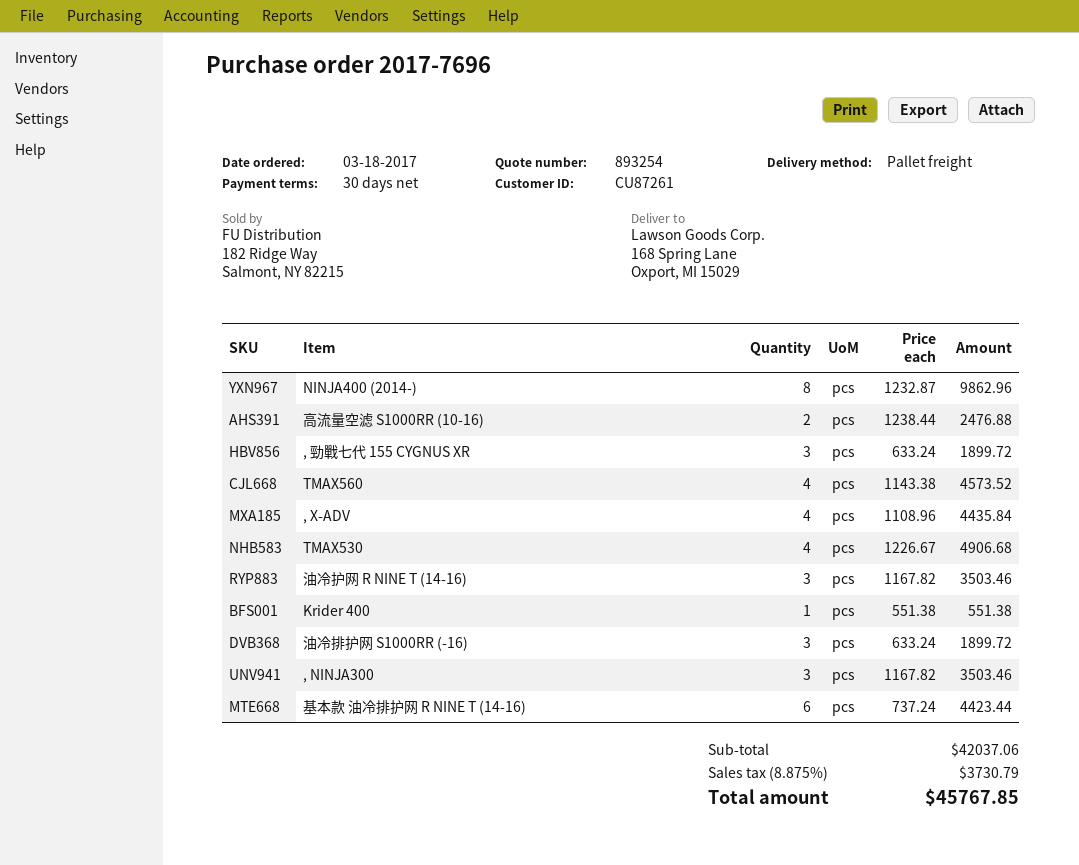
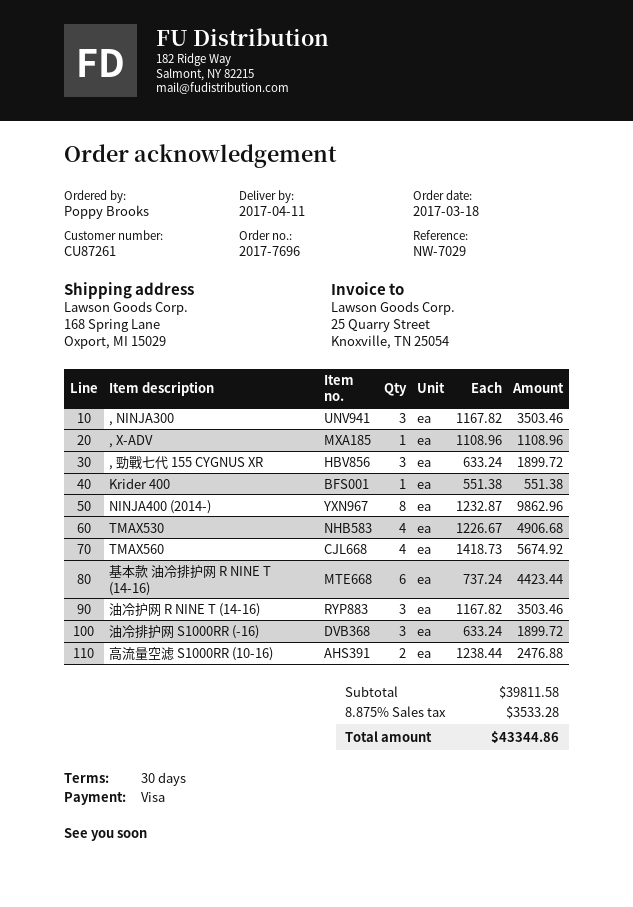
TMAX560: 4 x 1143.38 = 4573.52 -> 4 x 1418.73 = 5674.92
, X-ADV: 4 x 1108.96 = 4435.84 -> 1 x 1108.96 = 1108.96
subtotal: 42037.06 -> 39811.58
tax: 8.875% = 3730.79 -> 8.875% = 3533.28
total: 45767.85 -> 43344.86

